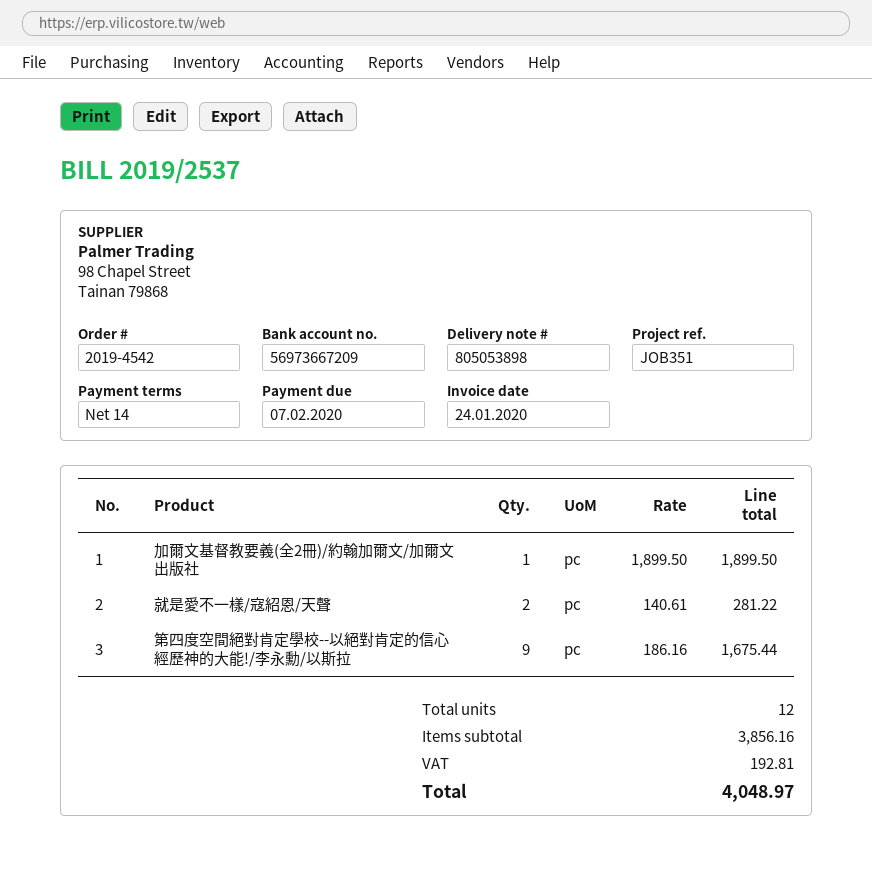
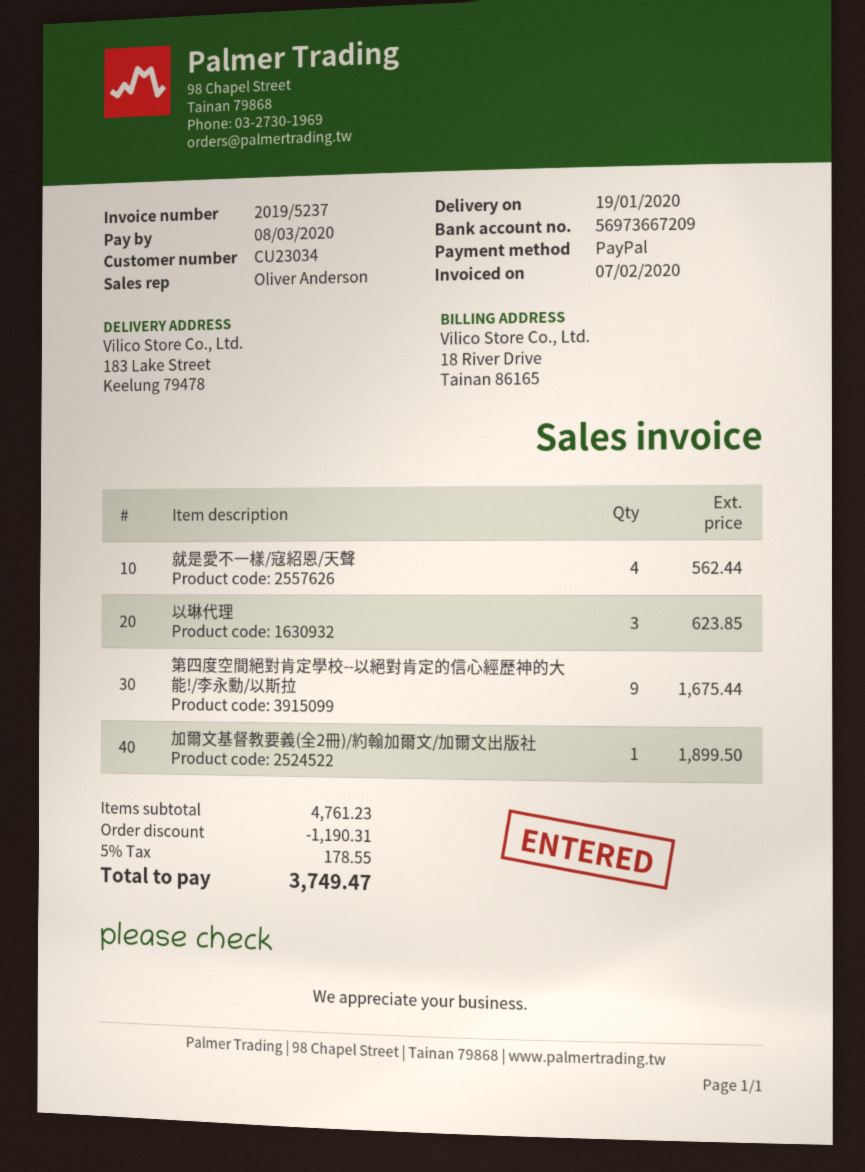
invoice number: 2019/2537 -> 2019/5237
invoice date: 2020-01-24 -> 2020-02-07
due date: 2020-02-07 -> 2020-03-08
就是愛不一樣/寇紹恩/天聲: 2 for 281.22 -> 4 for 562.44
以琳代理: none -> 3 for 623.85
subtotal: 3856.16 -> 4761.23
discount: none -> 1190.31
tax: 192.81 -> 178.55
total: 4048.97 -> 3749.47

